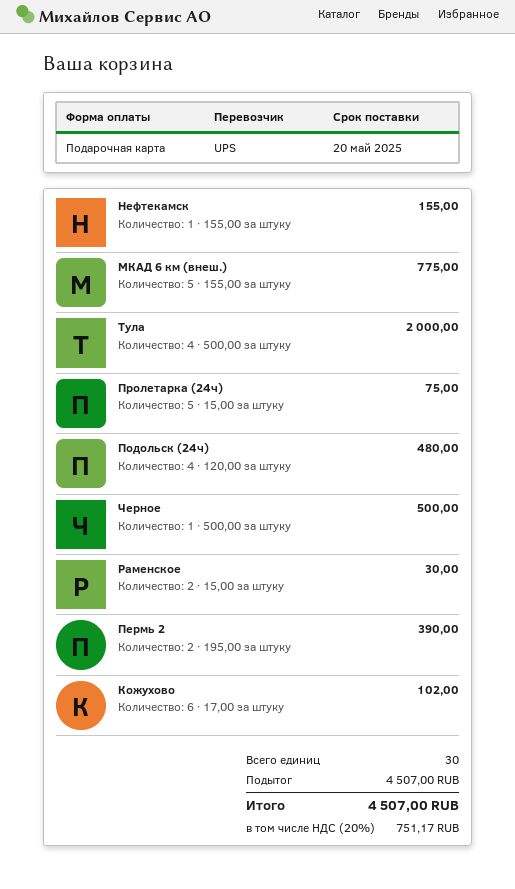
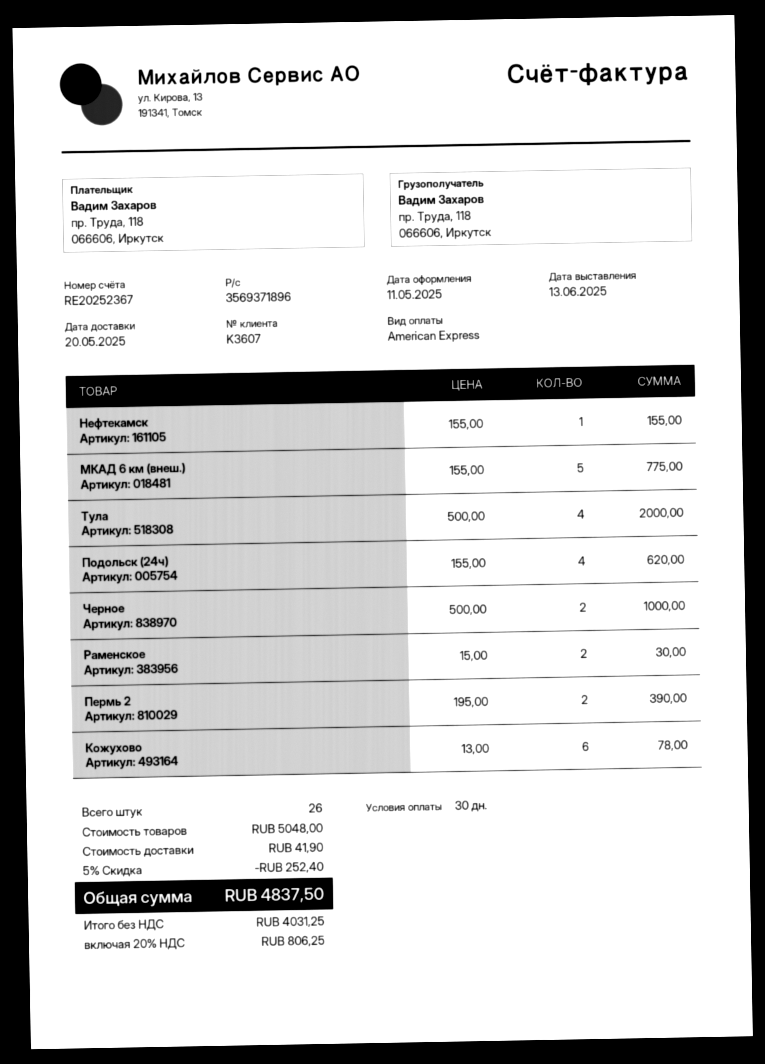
payment method: gift card -> American Express
Пролетарка (24ч): 5 x 15.00 = 75.00 -> none
Подольск (24ч): 4 x 120.00 = 480.00 -> 4 x 155.00 = 620.00
Черное: 1 x 500.00 = 500.00 -> 2 x 500.00 = 1000.00
Кожухово: 6 x 17.00 = 102.00 -> 6 x 13.00 = 78.00
total quantity: 30 -> 26
subtotal: 4507.00 -> 5048.00
discount: none -> 5% = 252.40
shipping: none -> 41.90
tax: 20% = 751.17 -> 20% = 806.25
total: 4507.00 -> 4837.50

